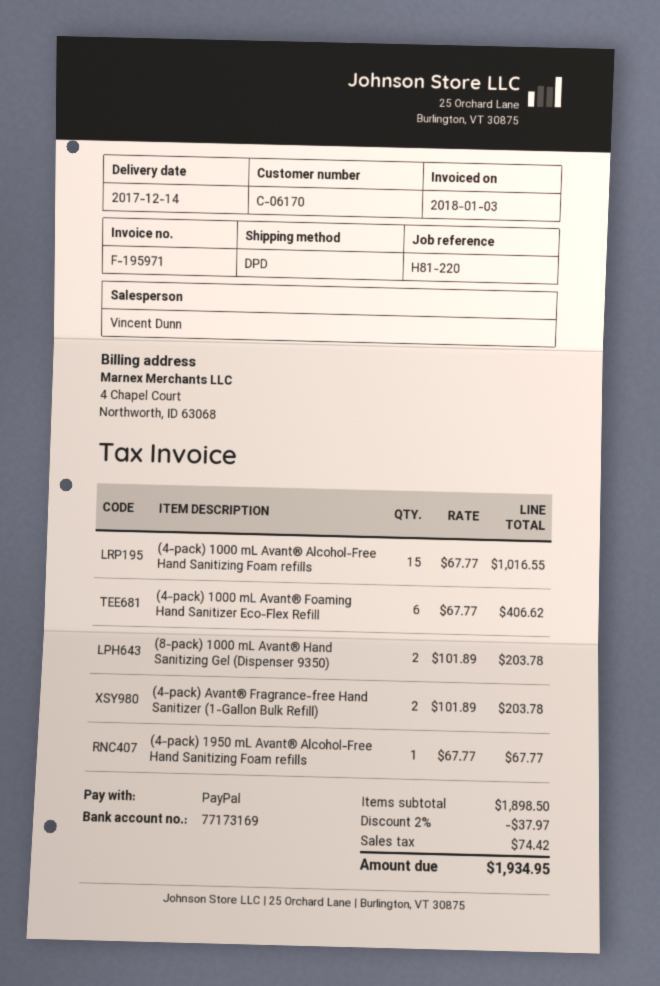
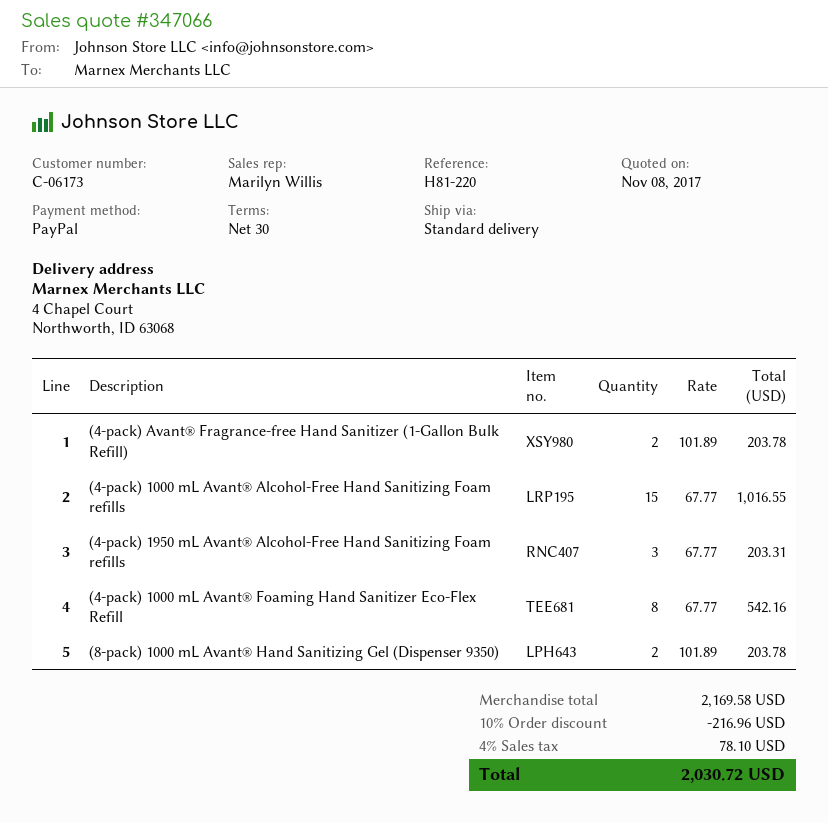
customer number: C-06170 -> C-06173
sales rep: Vincent Dunn -> Marilyn Willis
shipping method: DPD -> standard
(4-pack) 1000 mL Avant® Foaming Hand Sanitizer Eco-Flex Refill: 6 x 67.77 = 406.62 -> 8 x 67.77 = 542.16
(4-pack) 1950 mL Avant® Alcohol-Free Hand Sanitizing Foam refills: 1 x 67.77 = 67.77 -> 3 x 67.77 = 203.31
subtotal: 1898.50 -> 2169.58
discount: 2% = 37.97 -> 10% = 216.96
tax: 74.42 -> 78.10
total: 1934.95 -> 2030.72

